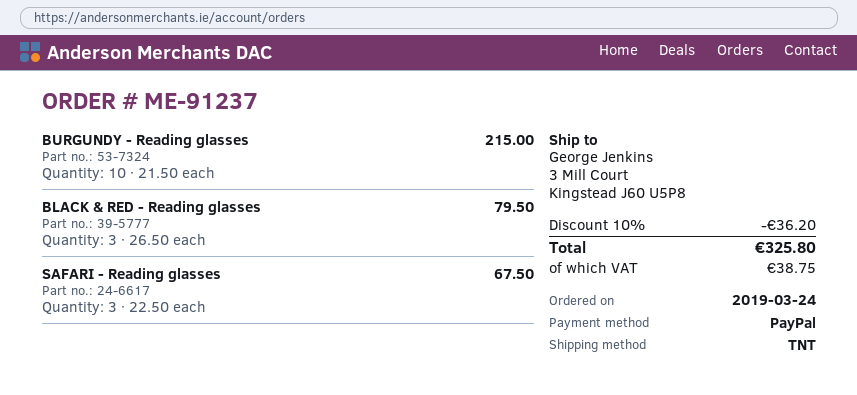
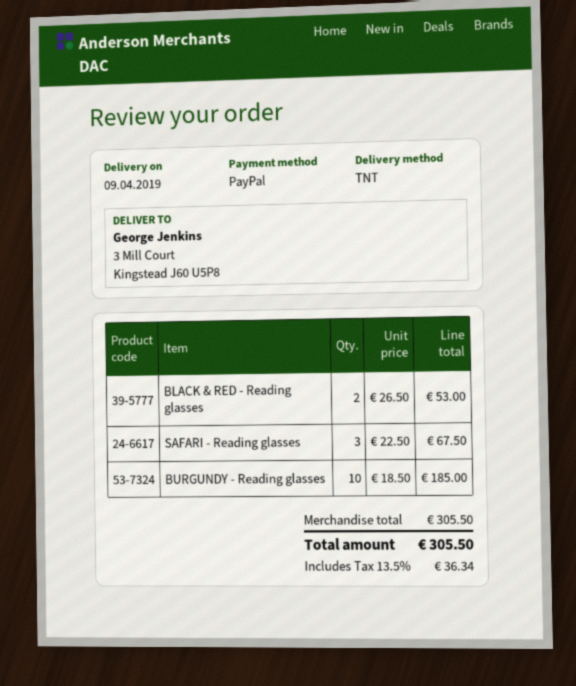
BURGUNDY - Reading glasses: 10 x 21.50 = 215.00 -> 10 x 18.50 = 185.00
BLACK & RED - Reading glasses: 3 x 26.50 = 79.50 -> 2 x 26.50 = 53.00
discount: 10% = 36.20 -> none
tax: 38.75 -> 36.34
total: 325.80 -> 305.50

